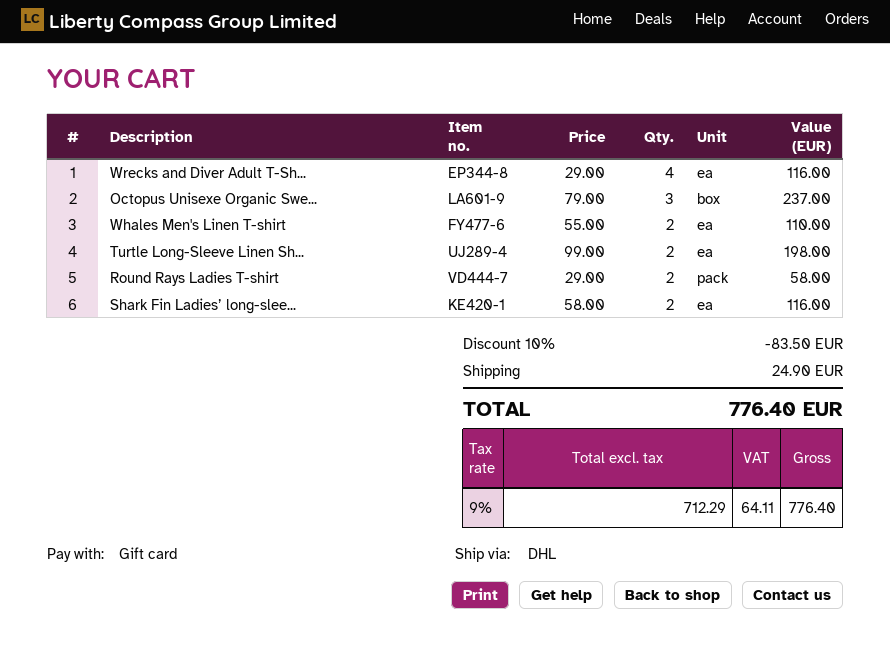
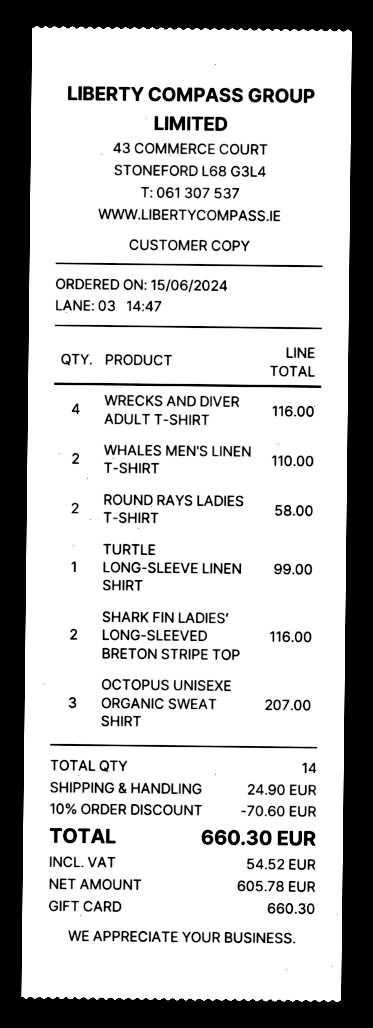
Octopus Unisexe Organic Swe...: 3 for 237.00 -> 3 for 207.00
Turtle Long-Sleeve Linen Sh...: 2 for 198.00 -> 1 for 99.00
discount: 10% = 83.50 -> 10% = 70.60
net: 712.29 -> 605.78
tax: 64.11 -> 54.52
total: 776.40 -> 660.30

